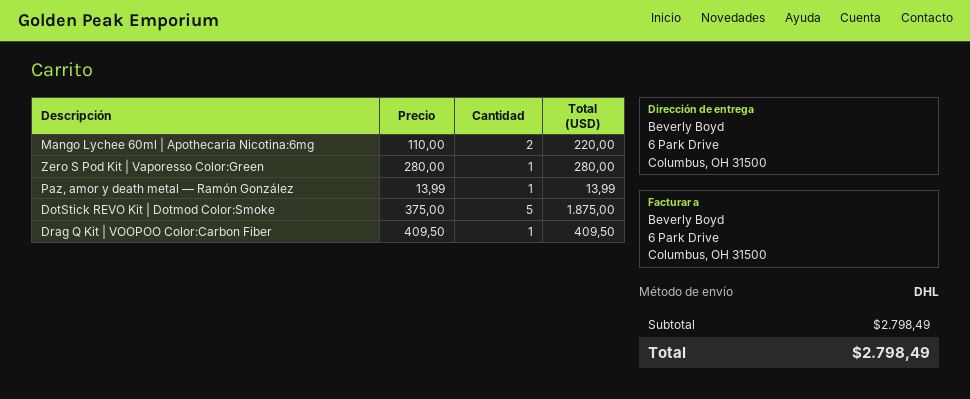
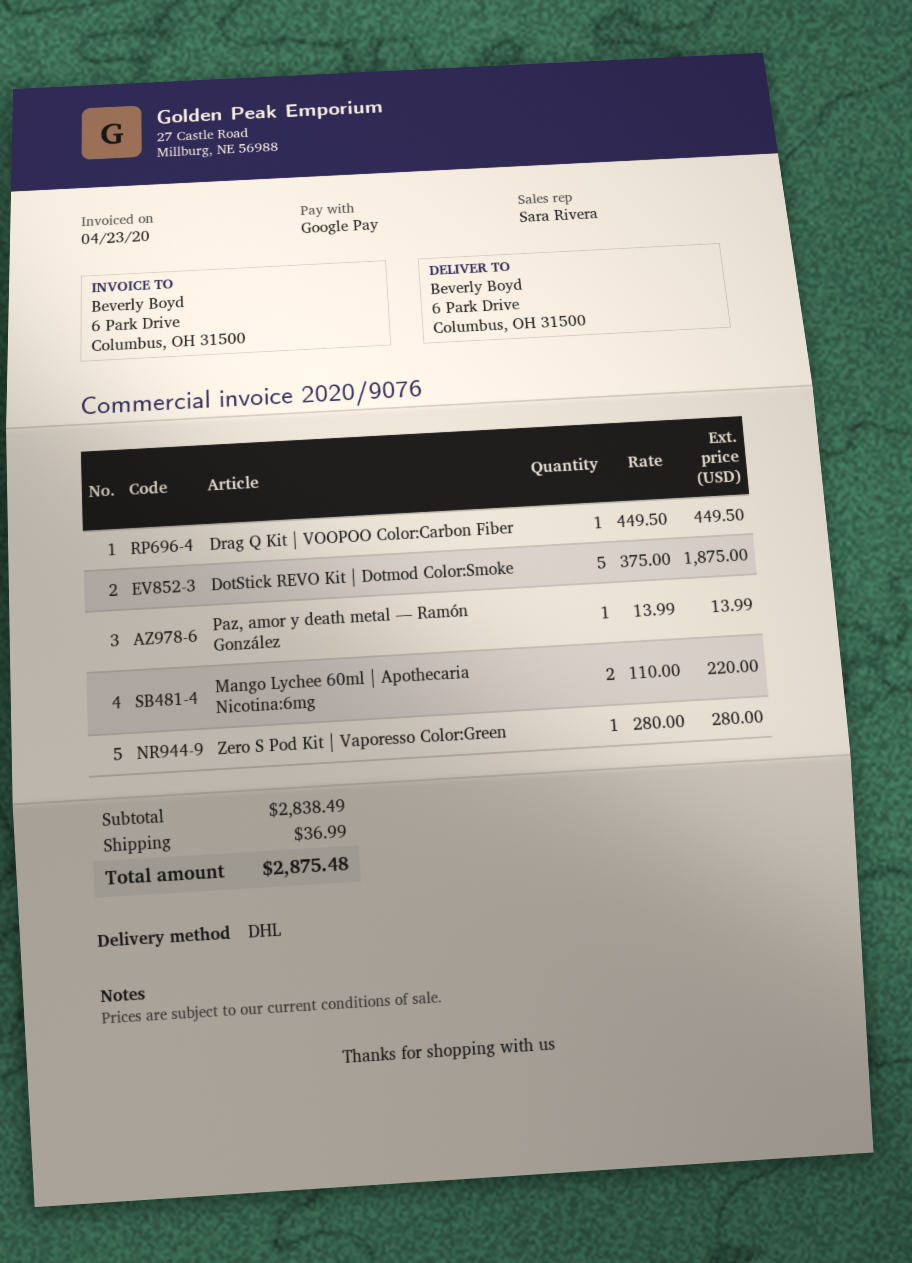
Drag Q Kit | VOOPOO Color:Carbon Fiber: 1 x 409.50 = 409.50 -> 1 x 449.50 = 449.50
subtotal: 2798.49 -> 2838.49
shipping: none -> 36.99
total: 2798.49 -> 2875.48

